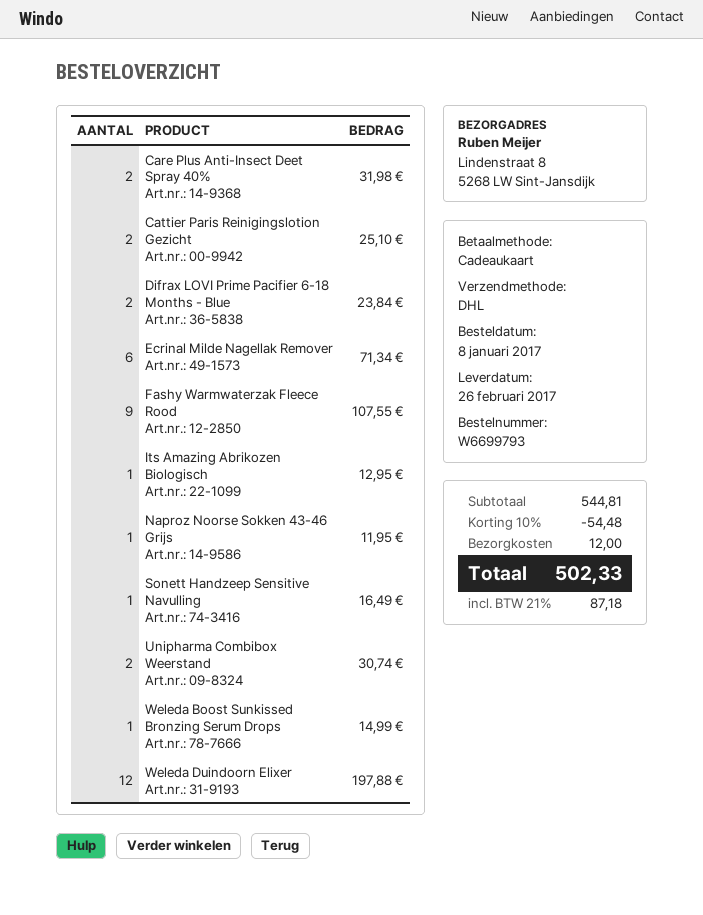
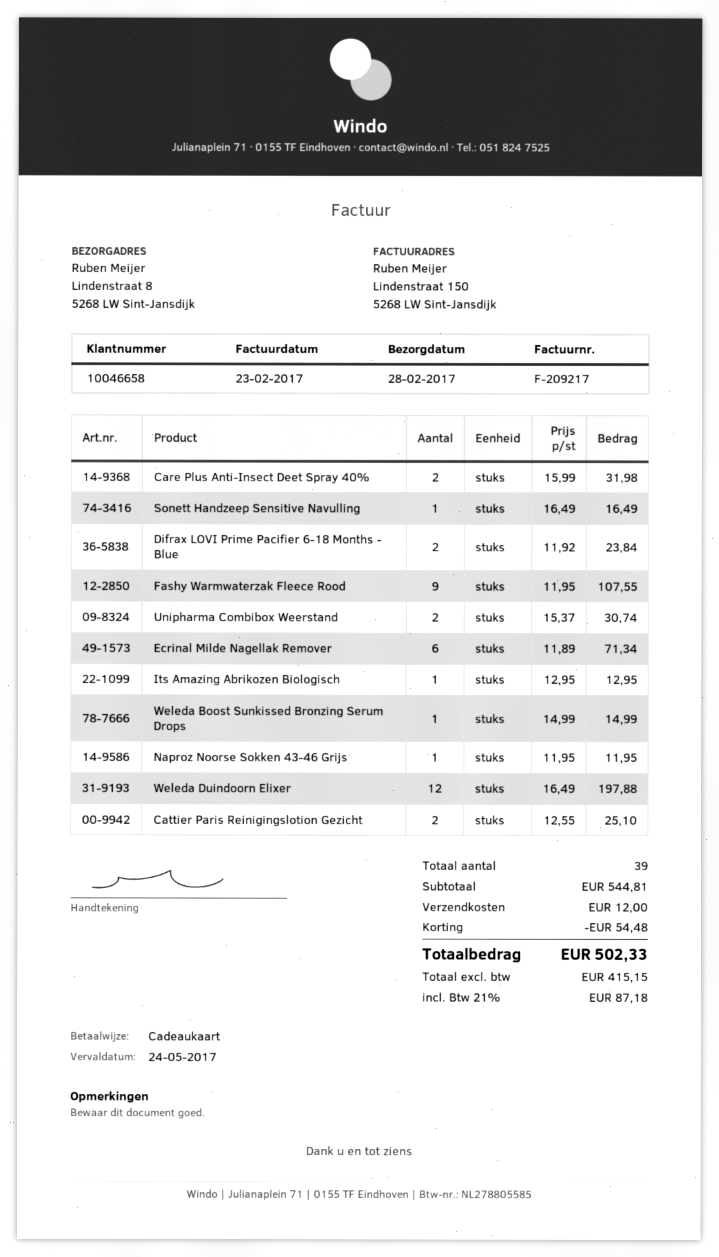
delivery date: 2017-02-26 -> 2017-02-28

